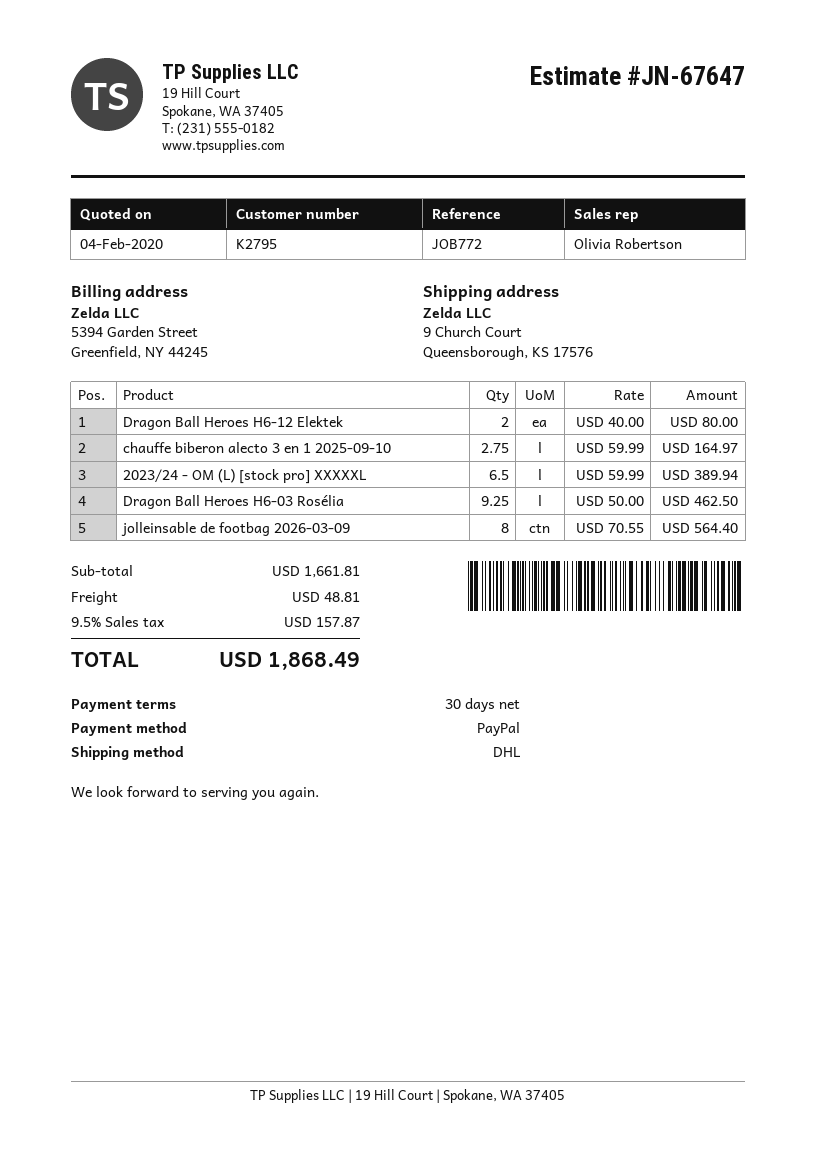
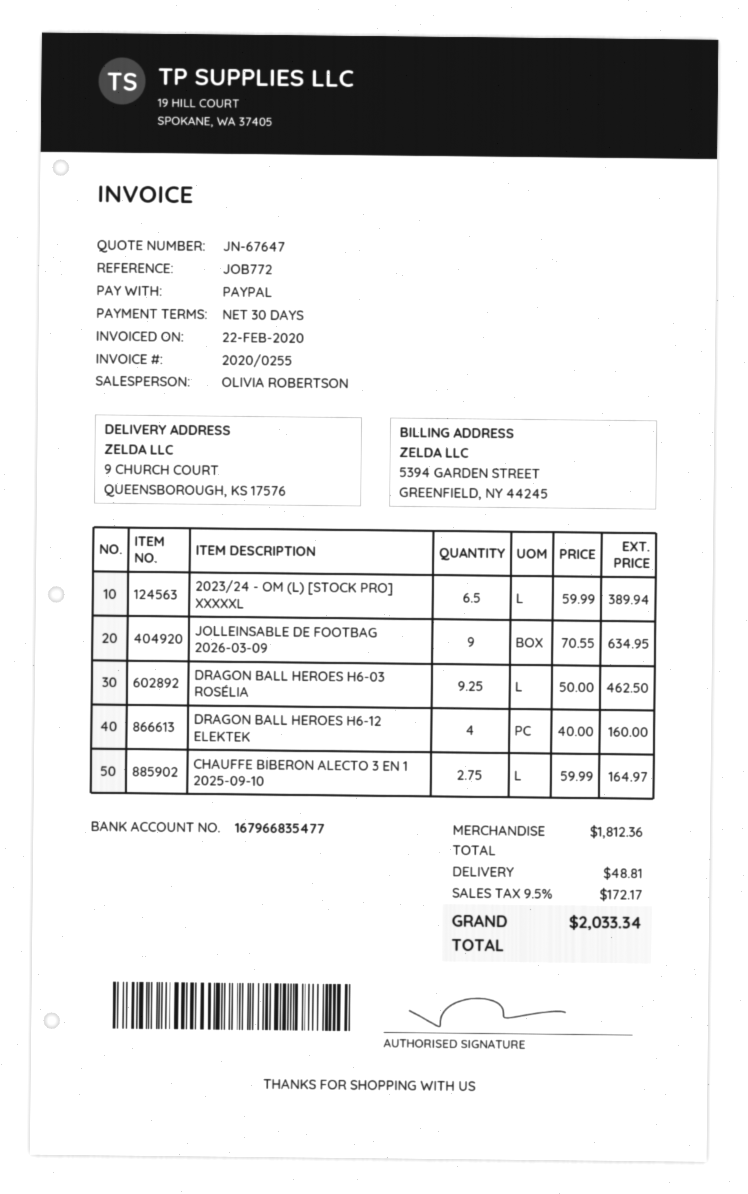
Dragon Ball Heroes H6-12 Elektek: 2 x 40.00 = 80.00 -> 4 x 40.00 = 160.00
jolleinsable de footbag 2026-03-09: 8 x 70.55 = 564.40 -> 9 x 70.55 = 634.95
subtotal: 1661.81 -> 1812.36
tax: 9.5% = 157.87 -> 9.5% = 172.17
total: 1868.49 -> 2033.34

